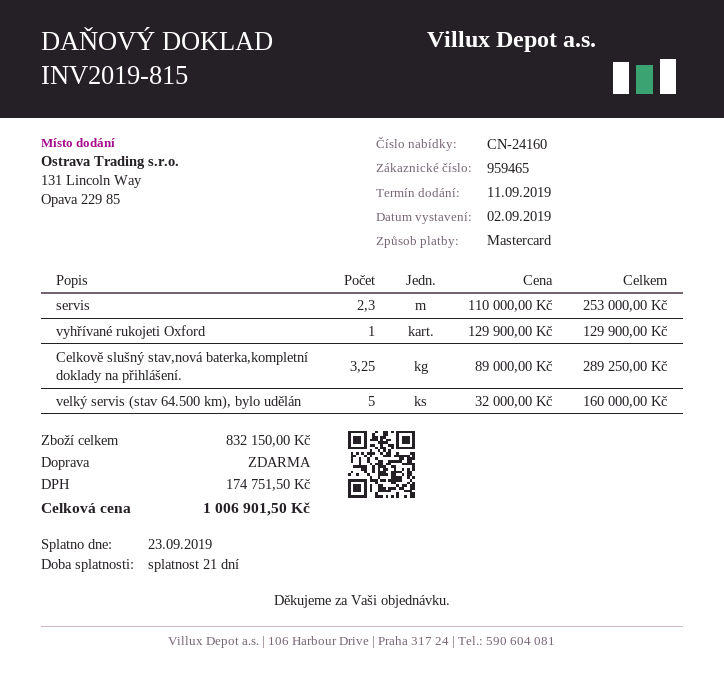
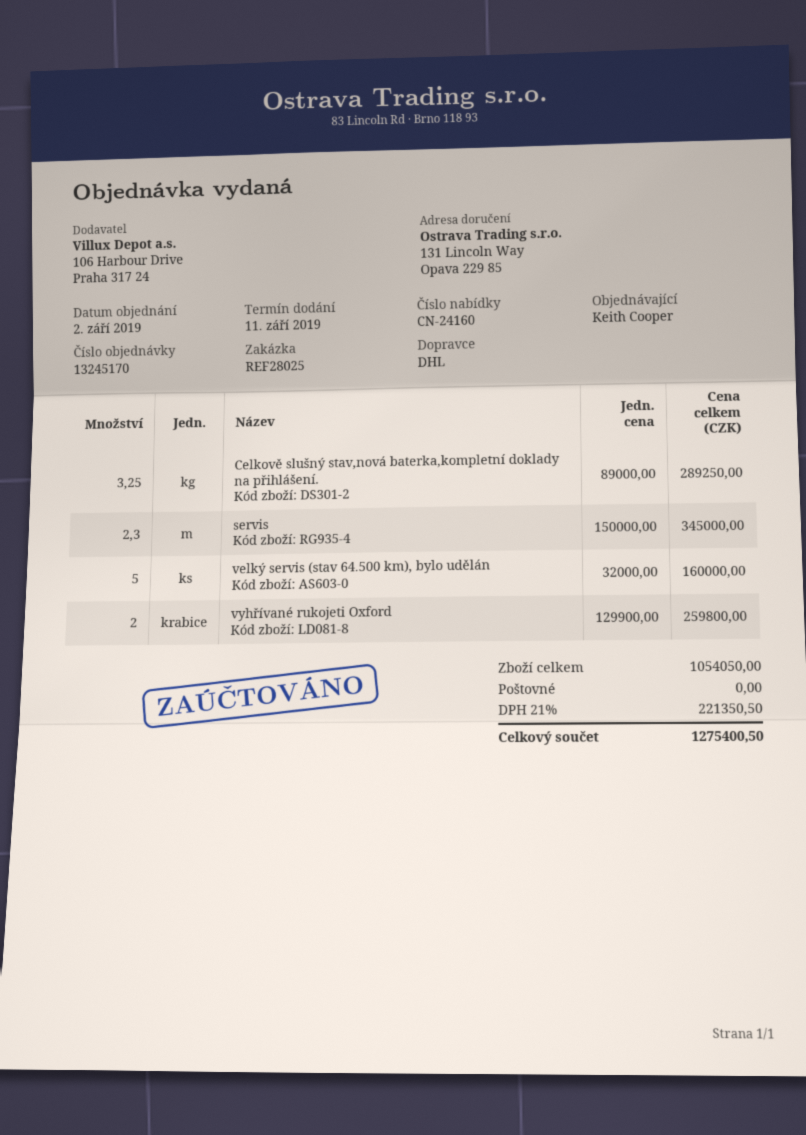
servis: 2.3 x 110000.00 = 253000.00 -> 2.3 x 150000.00 = 345000.00
vyhřívané rukojeti Oxford: 1 x 129900.00 = 129900.00 -> 2 x 129900.00 = 259800.00
subtotal: 832150.00 -> 1054050.00
tax: 174751.50 -> 221350.50
total: 1006901.50 -> 1275400.50

